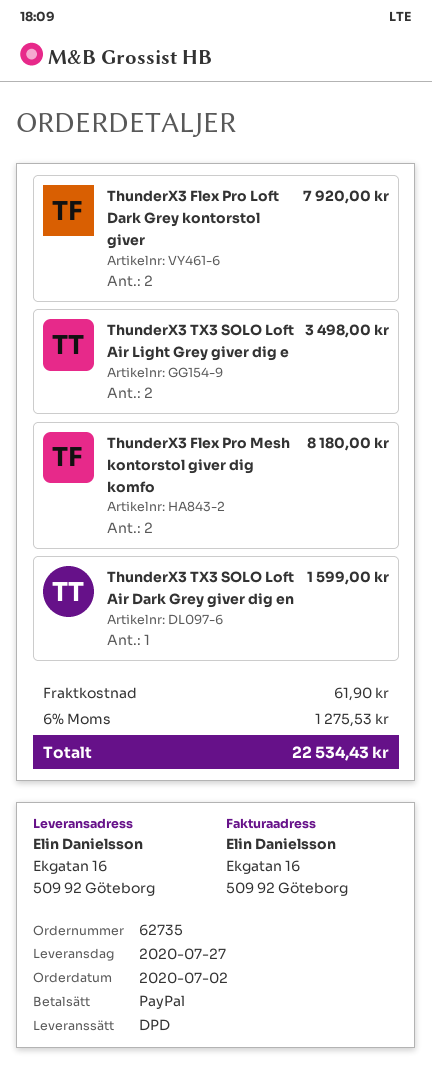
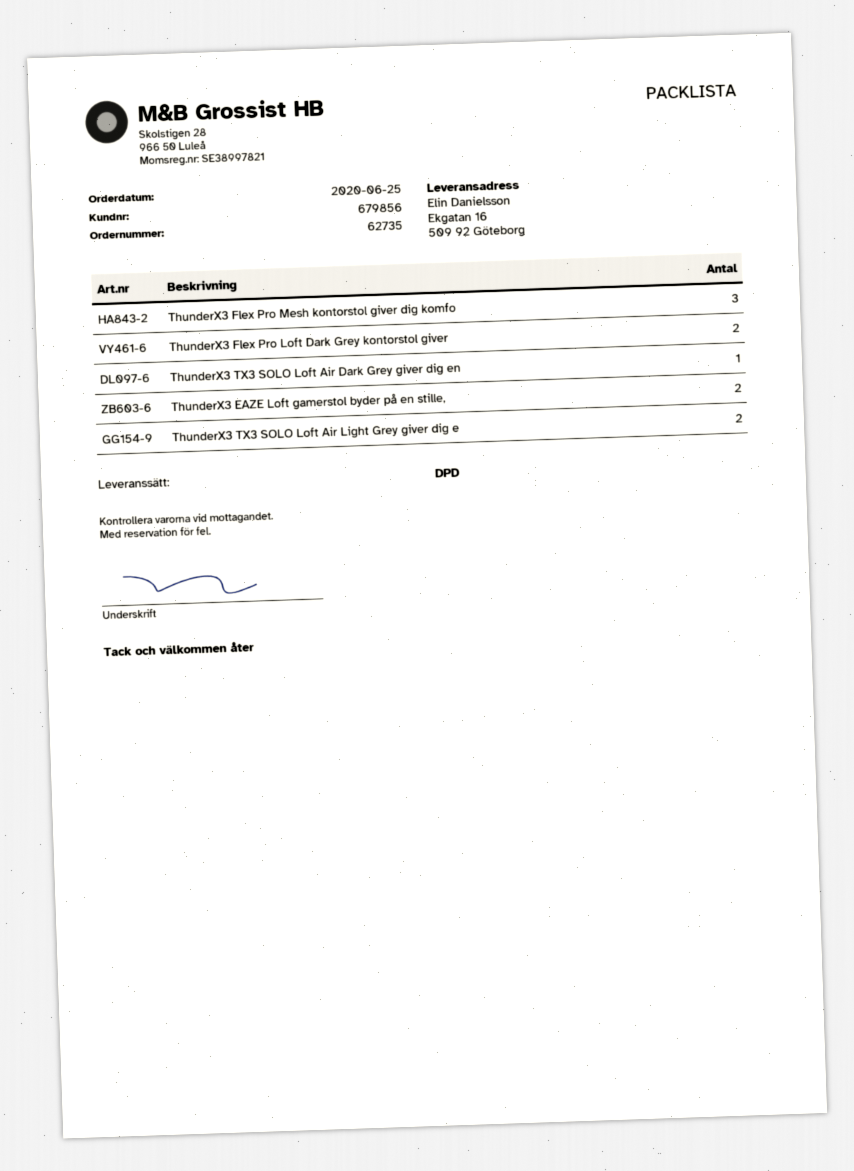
order date: 2020-07-02 -> 2020-06-25
ThunderX3 Flex Pro Mesh kontorstol giver dig komfo: 2 -> 3
ThunderX3 EAZE Loft gamerstol byder på en stille,: none -> 2

